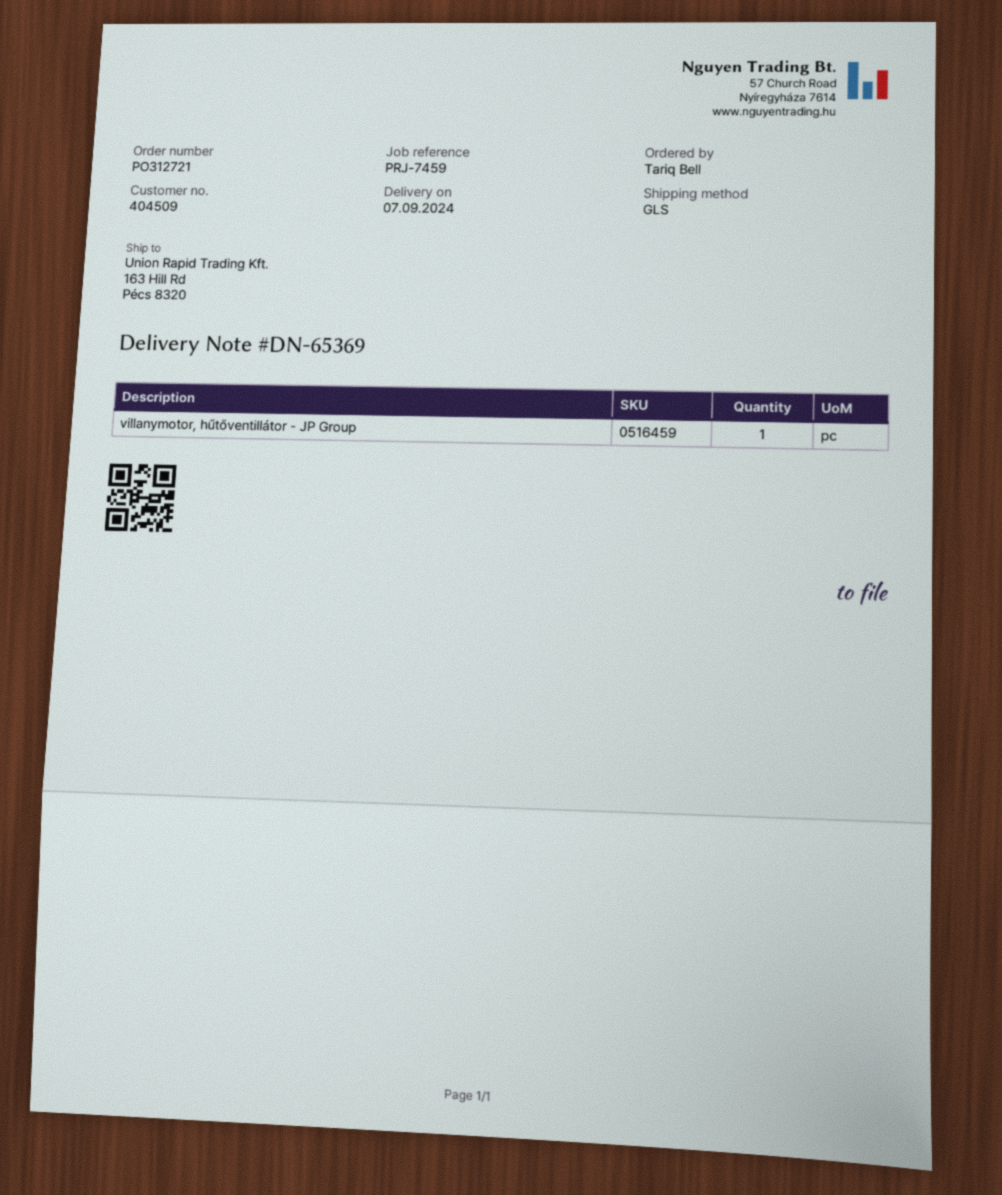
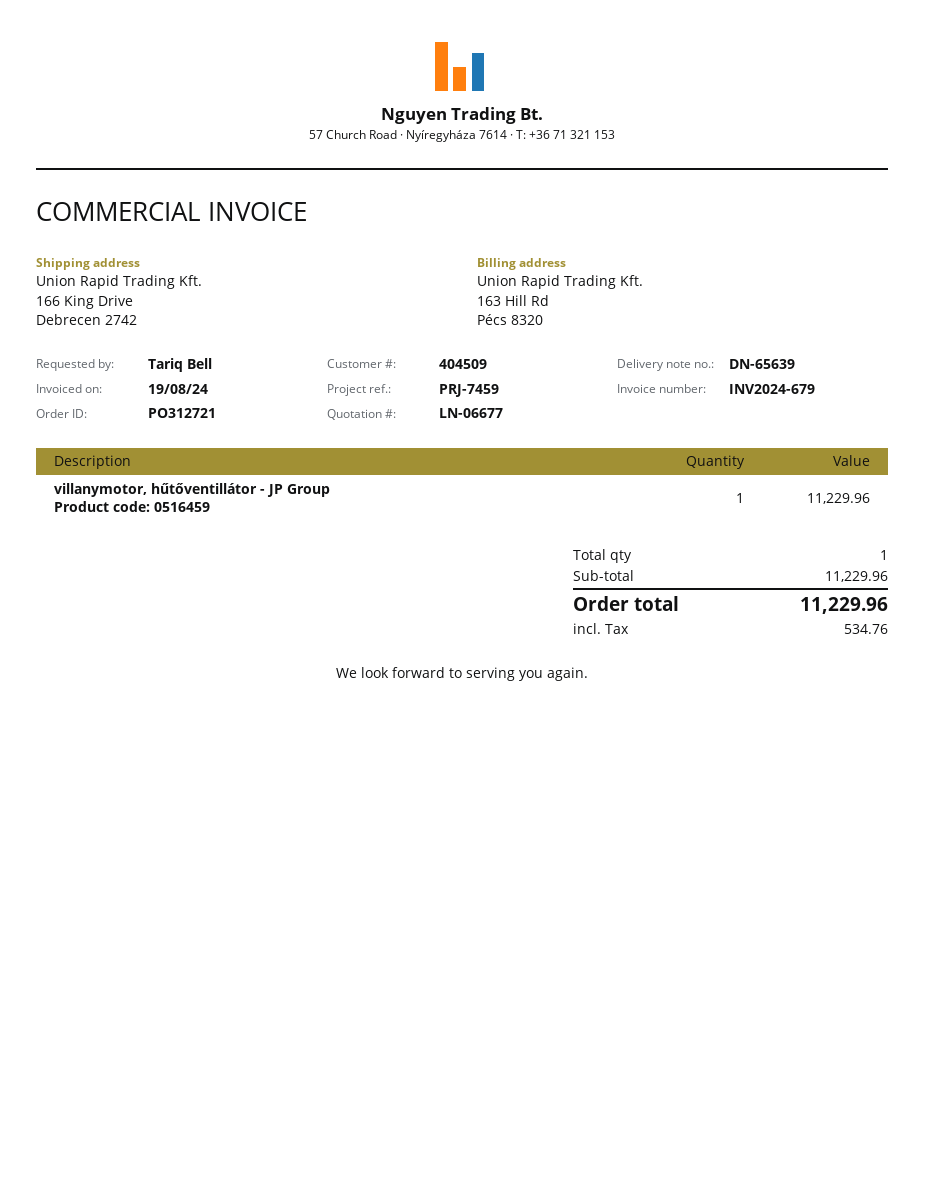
delivery note number: DN-65369 -> DN-65639
ship to: 163 Hill Rd, Pécs 8320 -> 166 King Drive, Debrecen 2742

